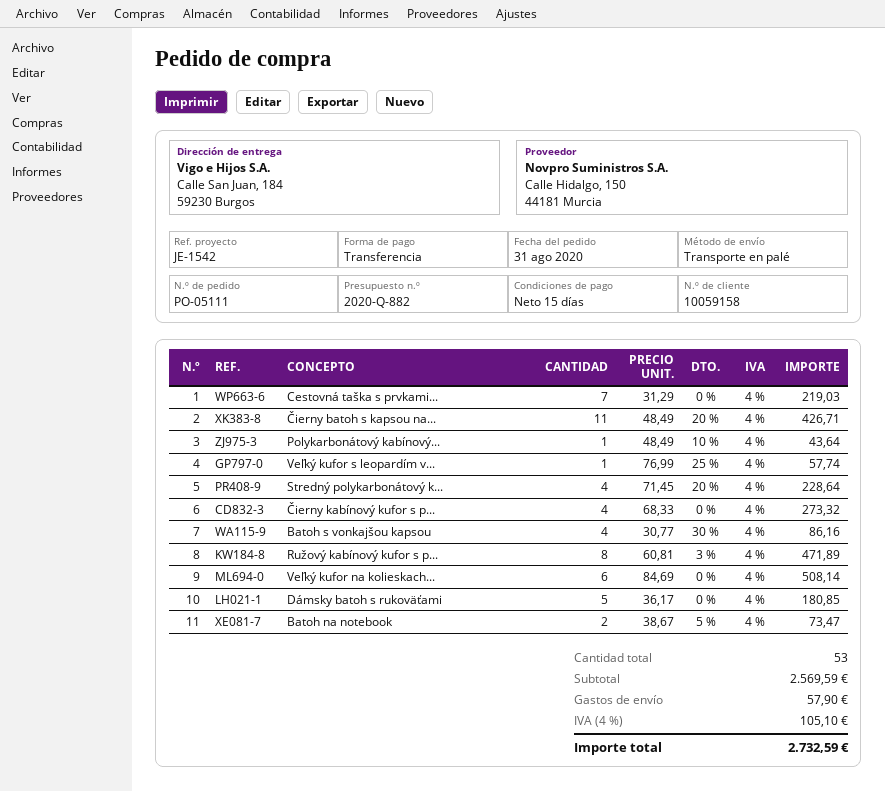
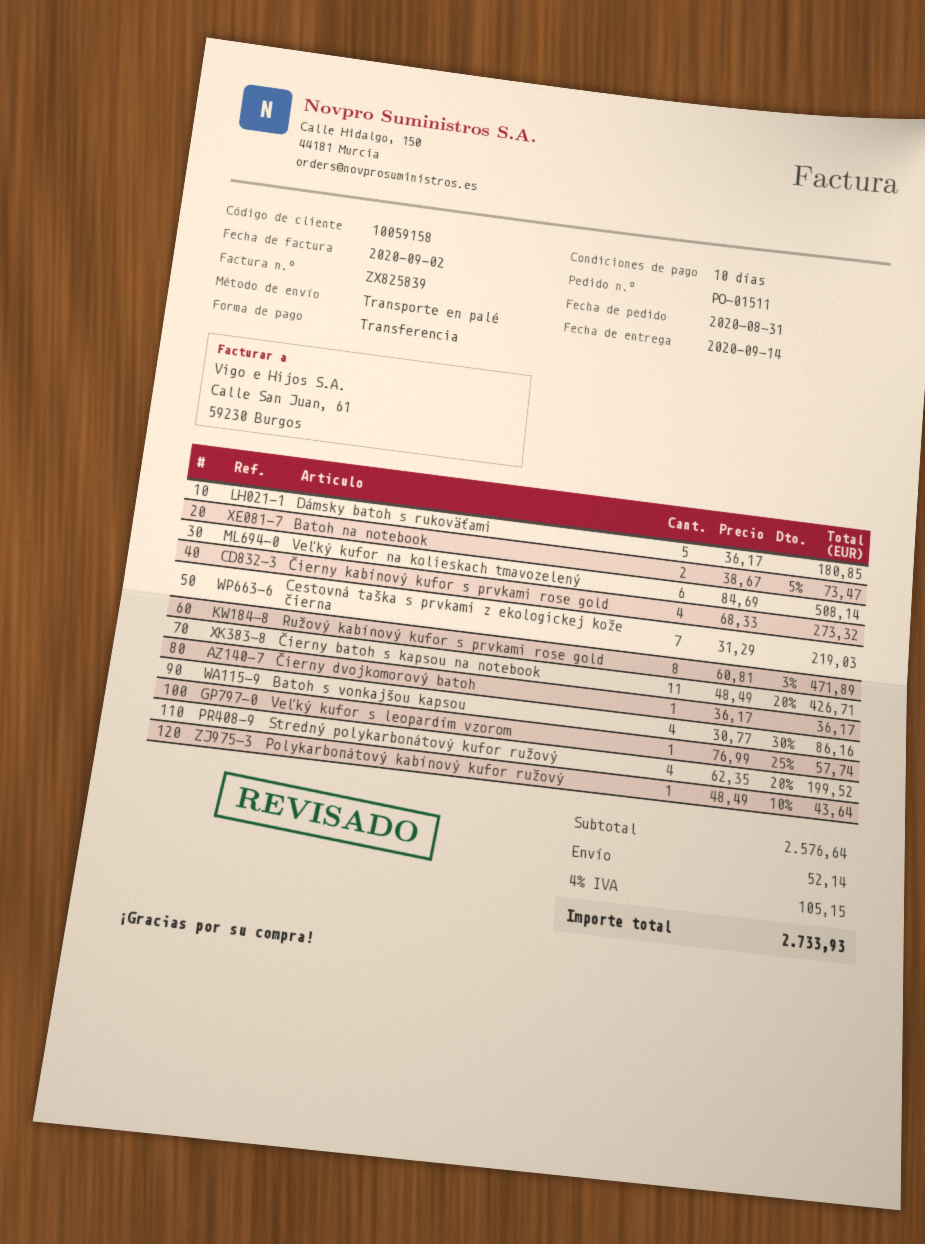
order number: PO-05111 -> PO-01511
payment terms: 15 days -> 10 days
Stredný polykarbonátový k...: 4 x 71.45 - 20% = 228.64 -> 4 x 62.35 - 20% = 199.52
Čierny dvojkomorový batoh: none -> 1 x 36.17 = 36.17
subtotal: 2569.59 -> 2576.64
shipping: 57.90 -> 52.14
tax: 4% = 105.10 -> 4% = 105.15
total: 2732.59 -> 2733.93

